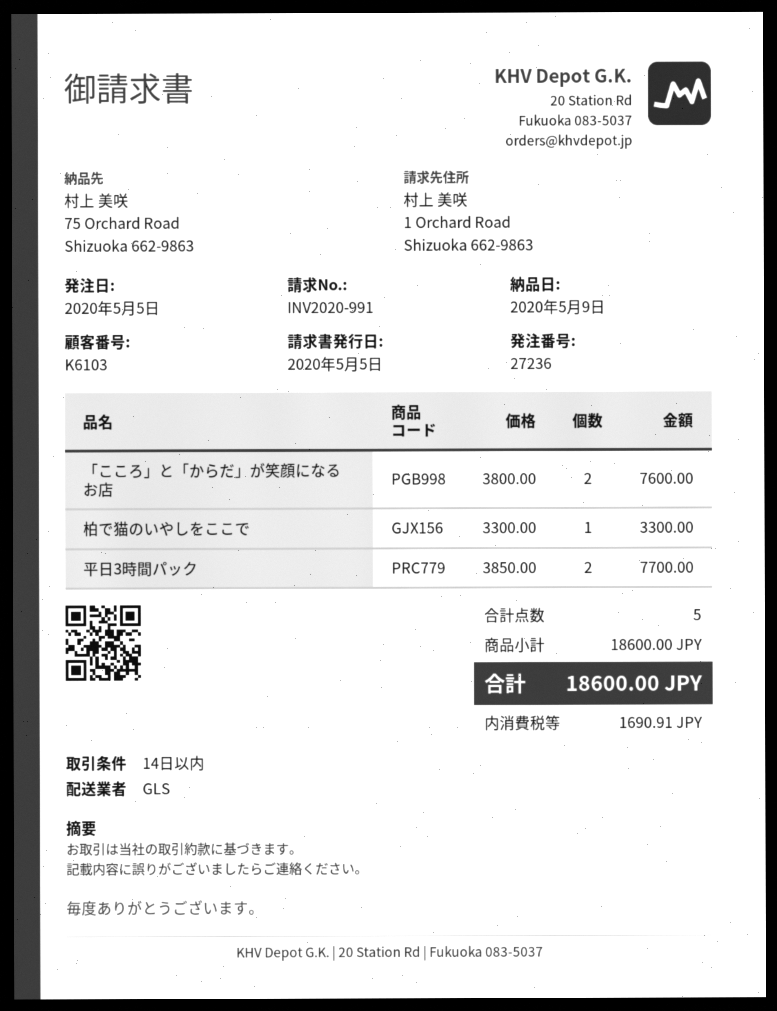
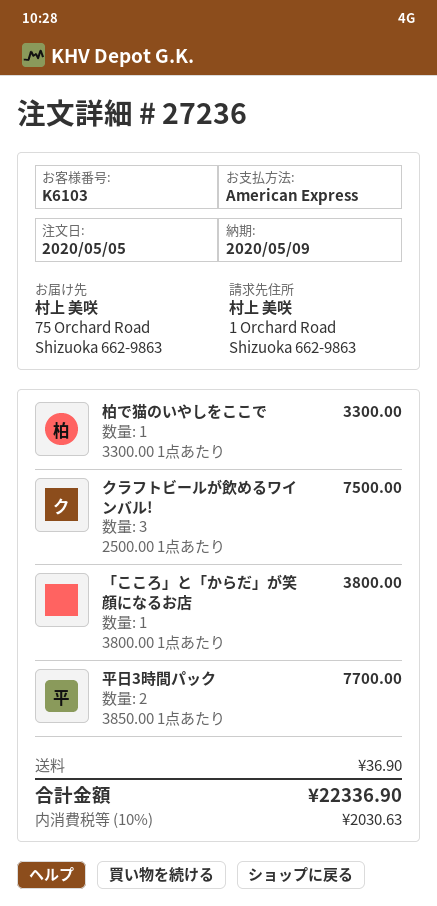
「こころ」と「からだ」が笑顔になるお店: 2 x 3800.00 = 7600.00 -> 1 x 3800.00 = 3800.00
クラフトビールが飲めるワインバル!: none -> 3 x 2500.00 = 7500.00
shipping: none -> 36.90
tax: 1690.91 -> 2030.63
total: 18600.00 -> 22336.90

